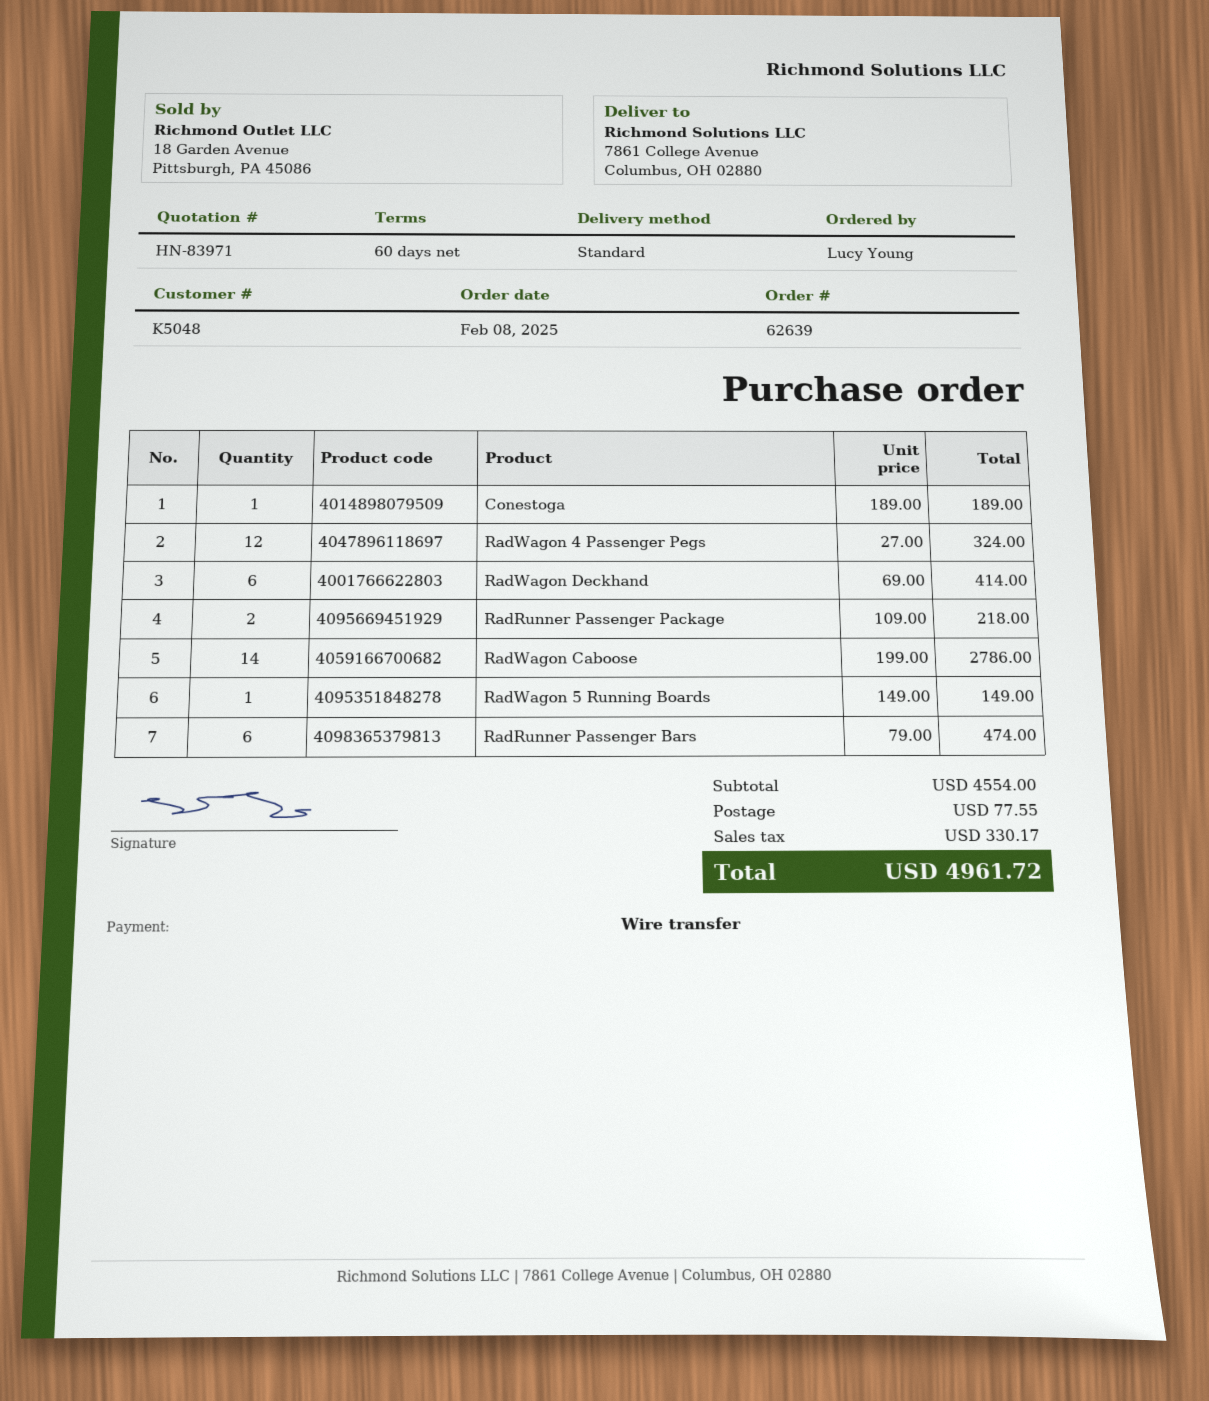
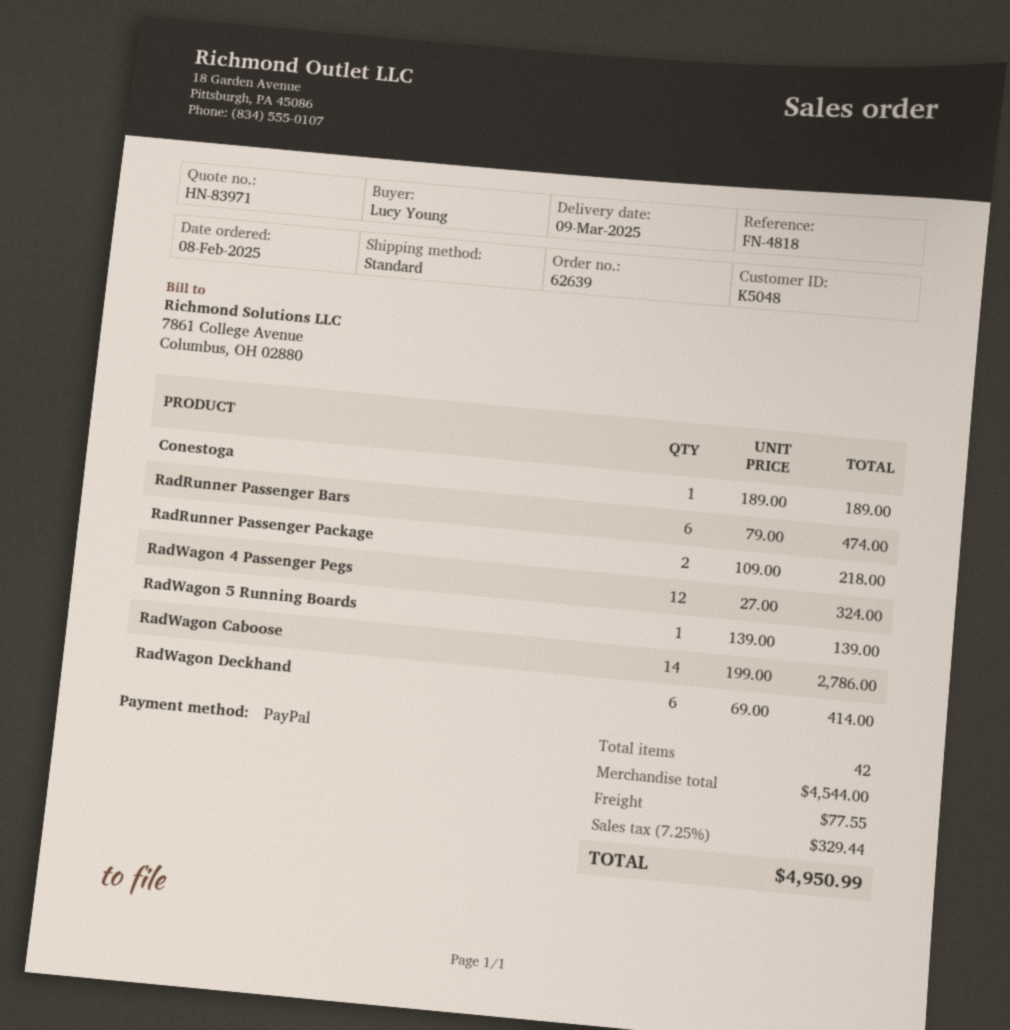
payment method: bank transfer -> PayPal
RadWagon 5 Running Boards: 1 x 149.00 = 149.00 -> 1 x 139.00 = 139.00
subtotal: 4554.00 -> 4544.00
tax: 330.17 -> 329.44
total: 4961.72 -> 4950.99

